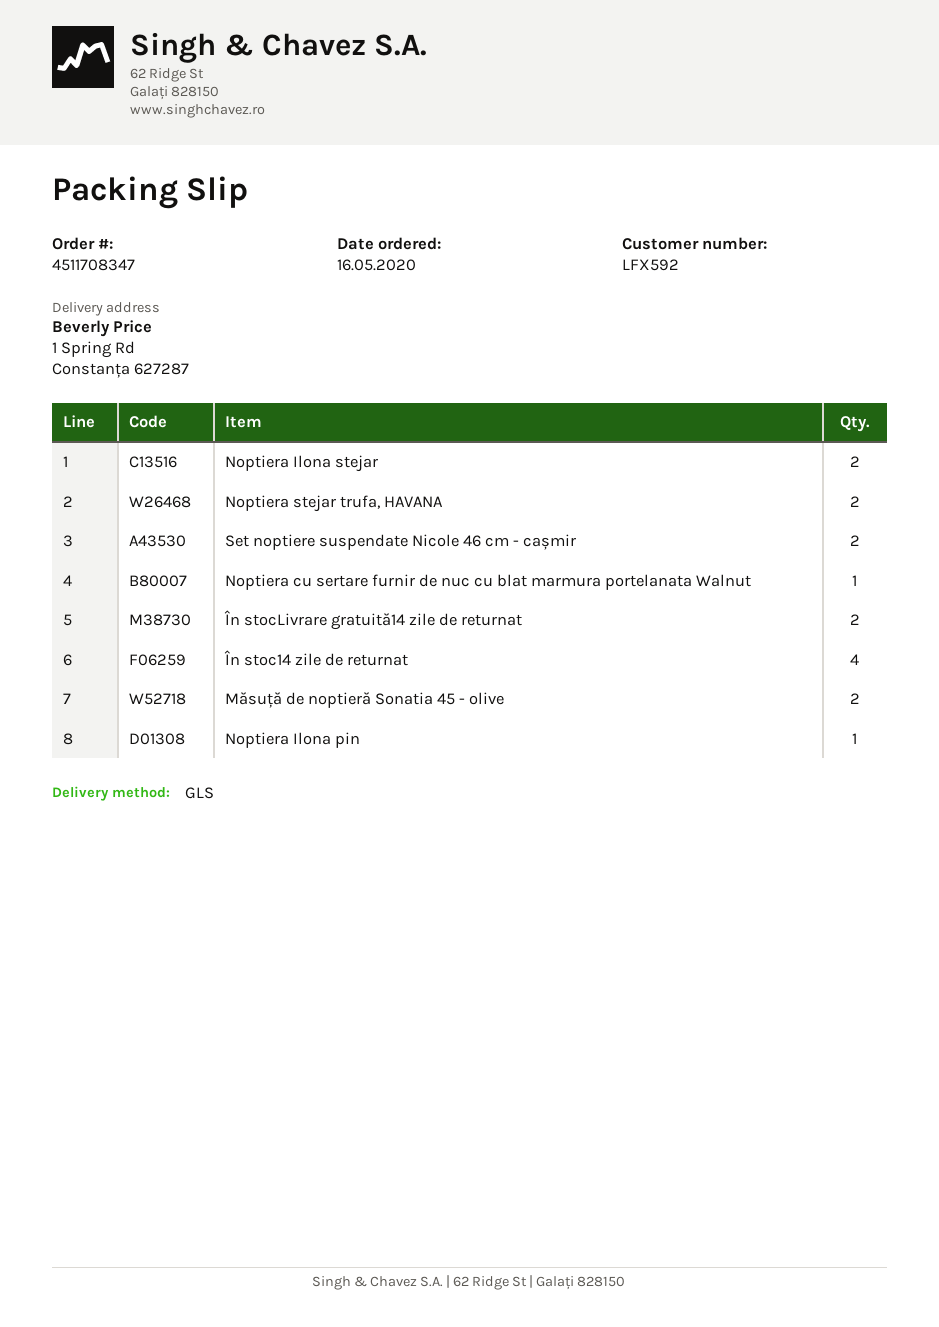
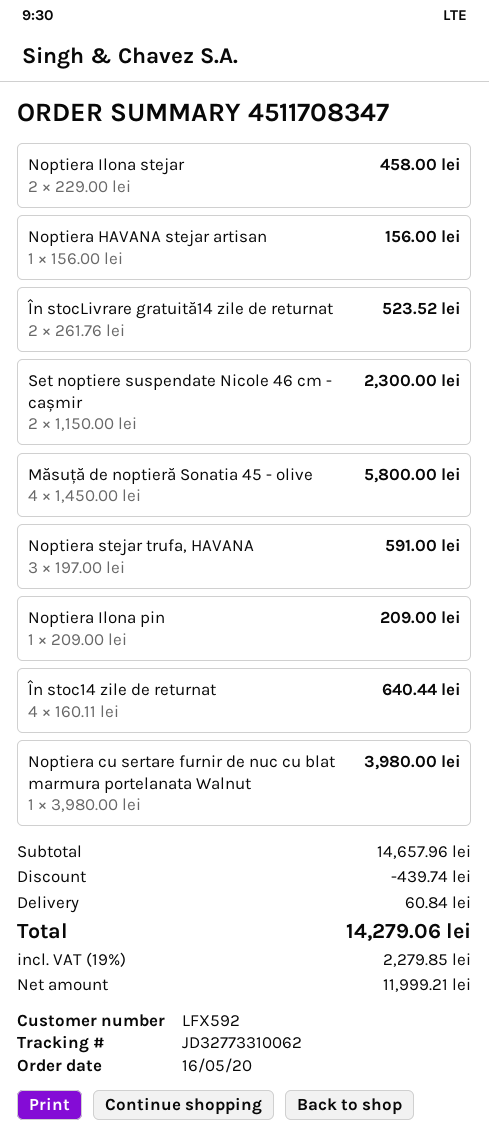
Noptiera stejar trufa, HAVANA: 2 -> 3
Măsuță de noptieră Sonatia 45 - olive: 2 -> 4
Noptiera HAVANA stejar artisan: none -> 1

